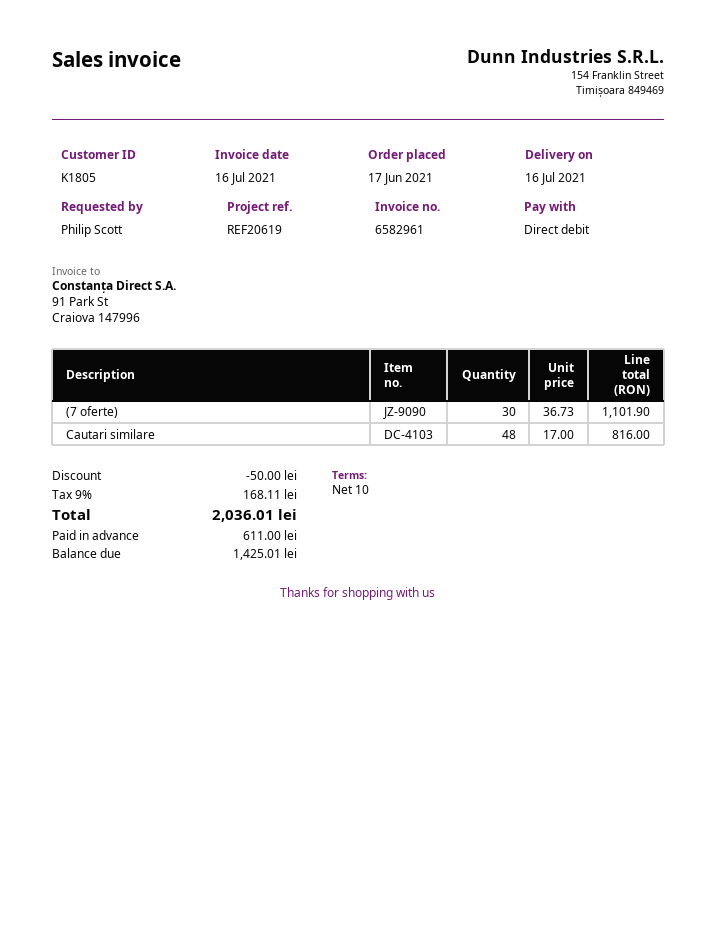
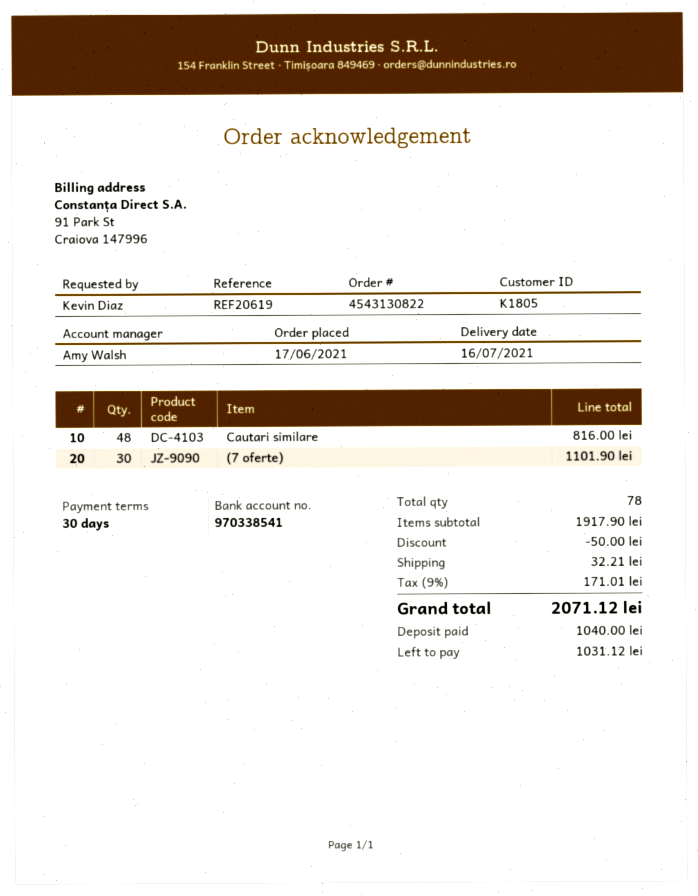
payment terms: 10 days -> 30 days
ordered by: Philip Scott -> Kevin Diaz
shipping: none -> 32.21
tax: 9% = 168.11 -> 9% = 171.01
total: 2036.01 -> 2071.12
deposit: 611.00 -> 1040.00
balance: 1425.01 -> 1031.12

